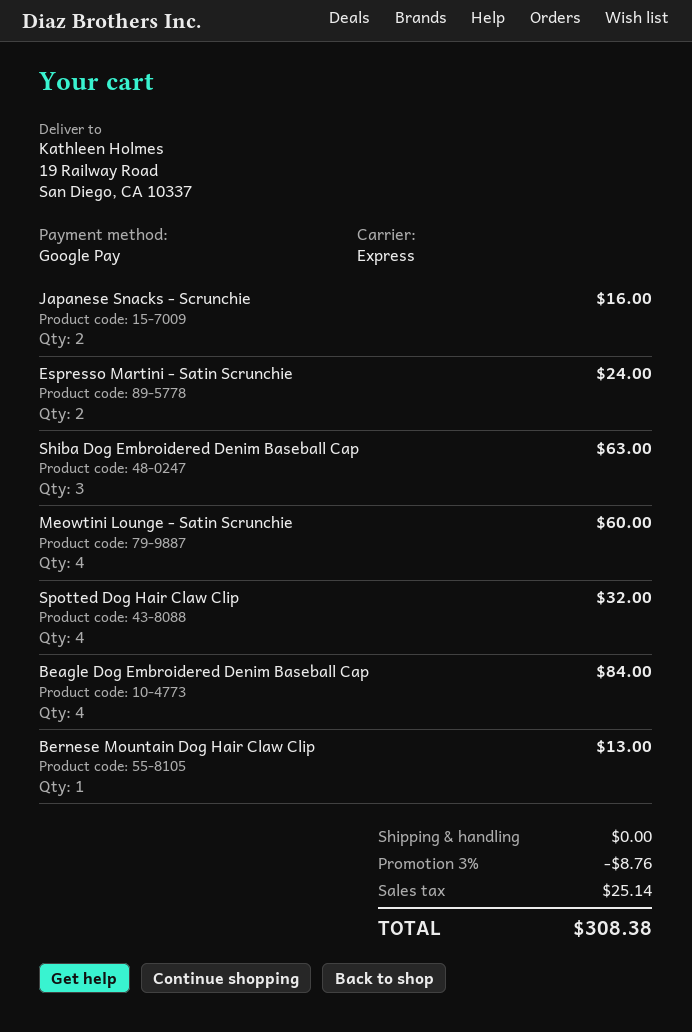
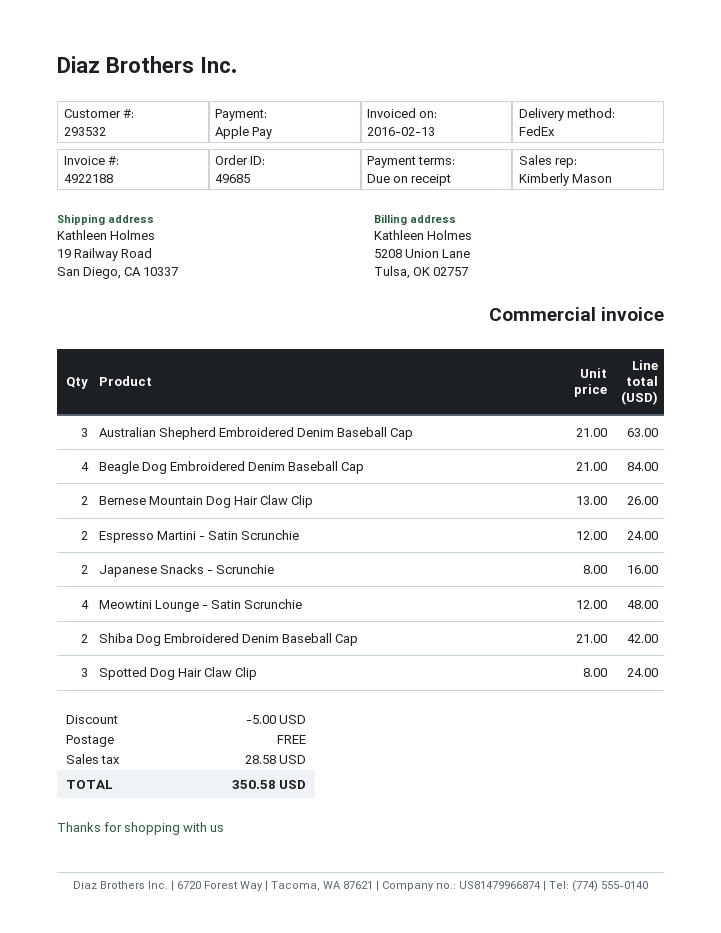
payment method: Google Pay -> Apple Pay
shipping method: express -> FedEx
Shiba Dog Embroidered Denim Baseball Cap: 3 for 63.00 -> 2 for 42.00
Meowtini Lounge - Satin Scrunchie: 4 for 60.00 -> 4 for 48.00
Spotted Dog Hair Claw Clip: 4 for 32.00 -> 3 for 24.00
Bernese Mountain Dog Hair Claw Clip: 1 for 13.00 -> 2 for 26.00
Australian Shepherd Embroidered Denim Baseball Cap: none -> 3 for 63.00
discount: 8.76 -> 5.00
tax: 25.14 -> 28.58
total: 308.38 -> 350.58

